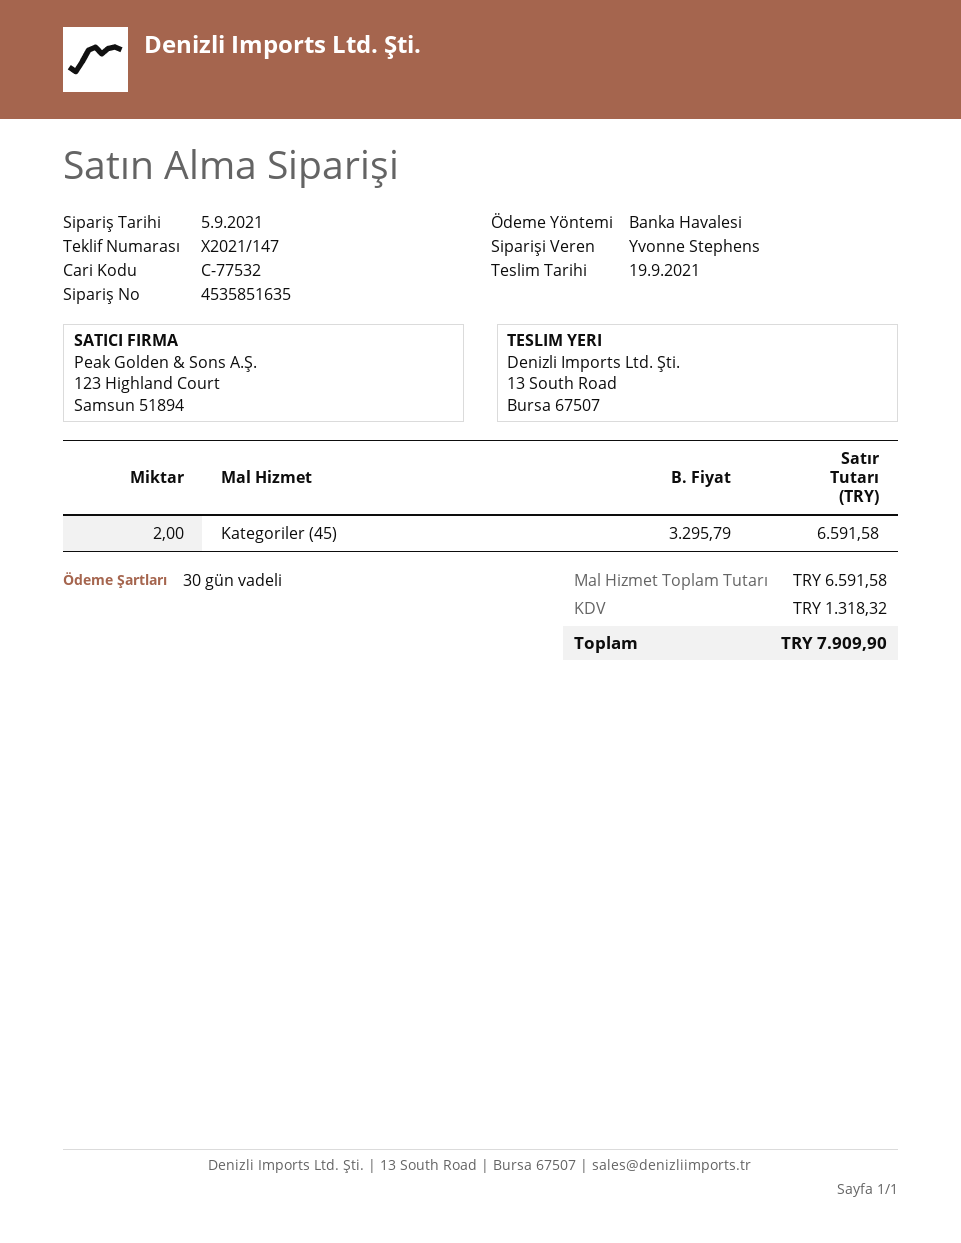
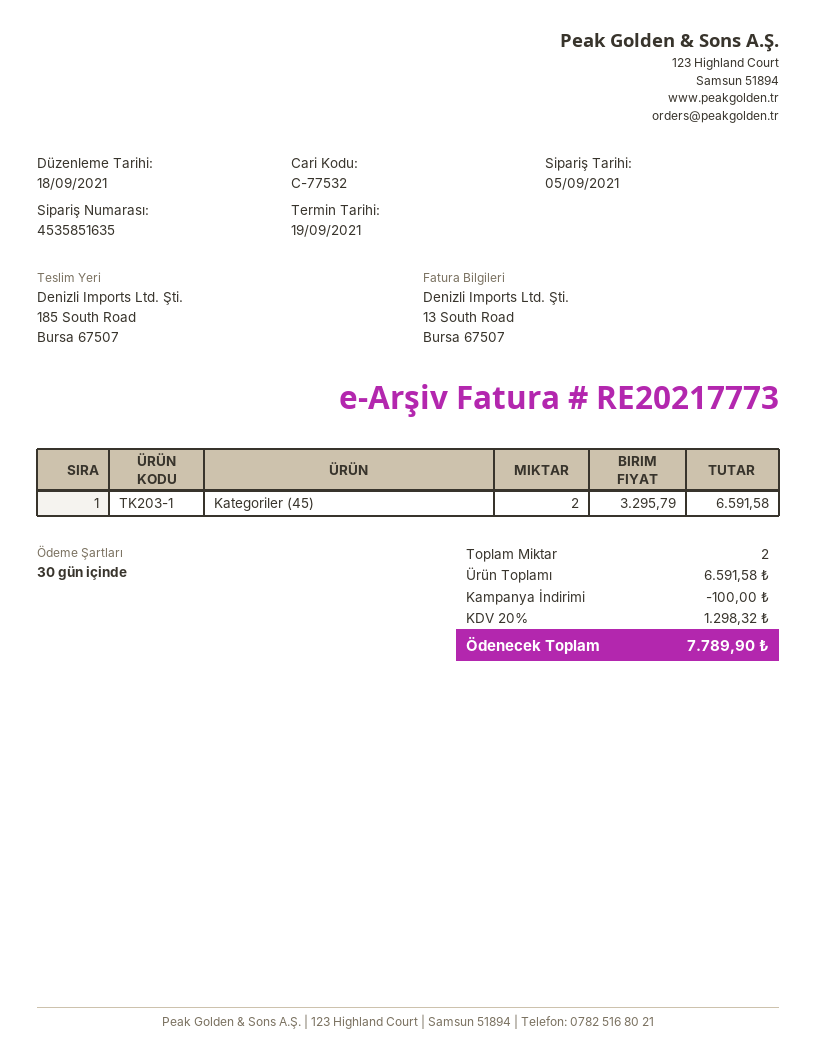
ship to: 13 South Road, Bursa 67507 -> 185 South Road, Bursa 67507
discount: none -> 100.00
tax: 1318.32 -> 1298.32
total: 7909.90 -> 7789.90

